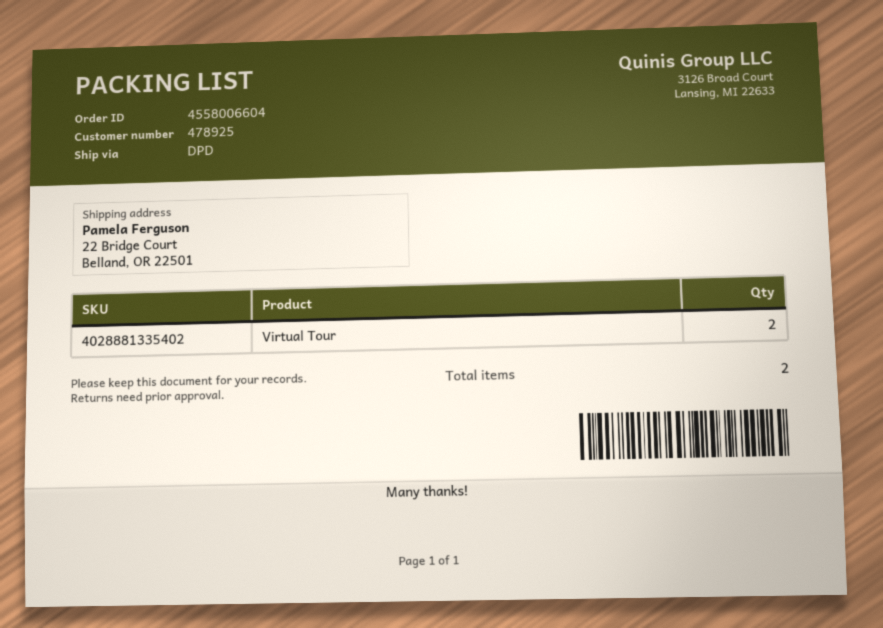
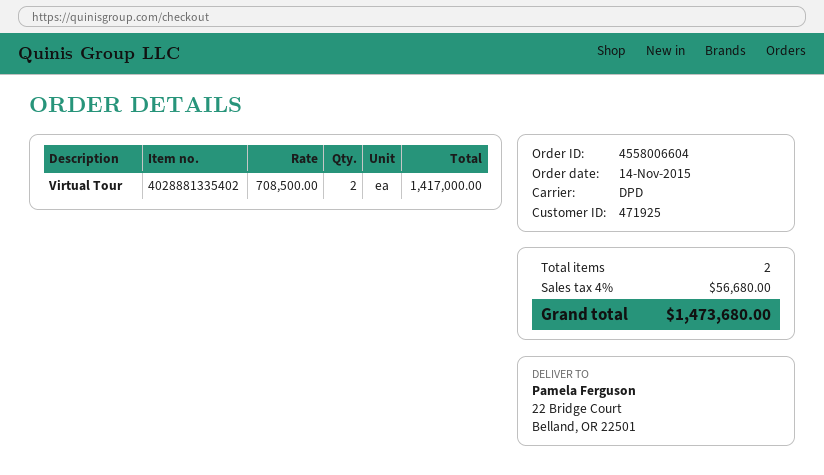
customer number: 478925 -> 471925

